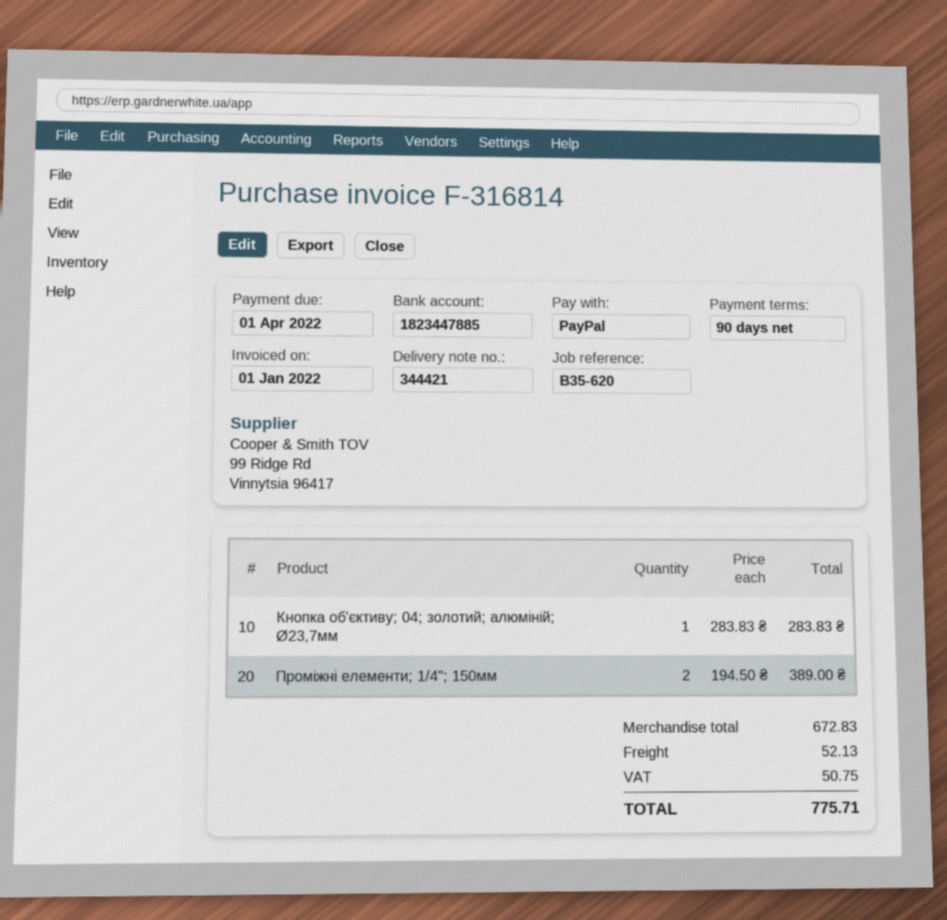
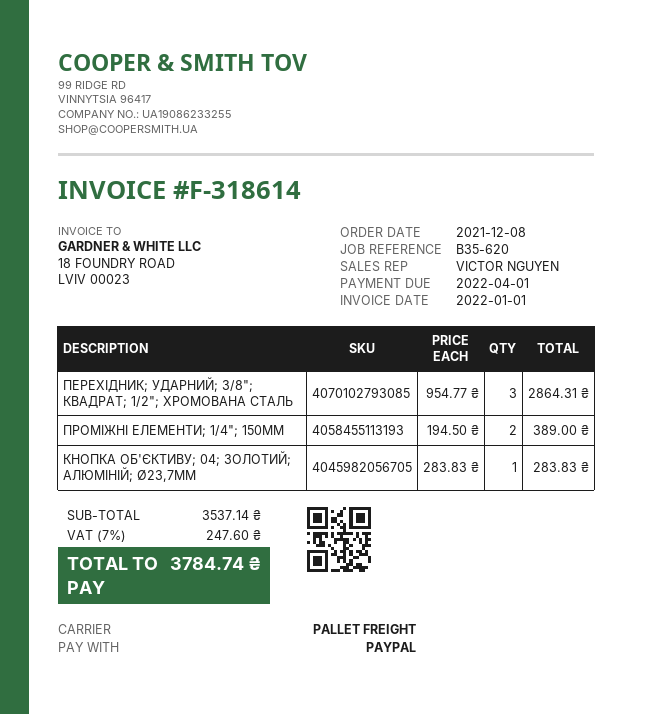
invoice number: F-316814 -> F-318614
ПЕРЕХІДНИК; УДАРНИЙ; 3/8"; КВАДРАТ; 1/2"; ХРОМОВАНА СТАЛЬ: none -> 3 x 954.77 = 2864.31
subtotal: 672.83 -> 3537.14
shipping: 52.13 -> none
tax: 50.75 -> 247.60
total: 775.71 -> 3784.74

